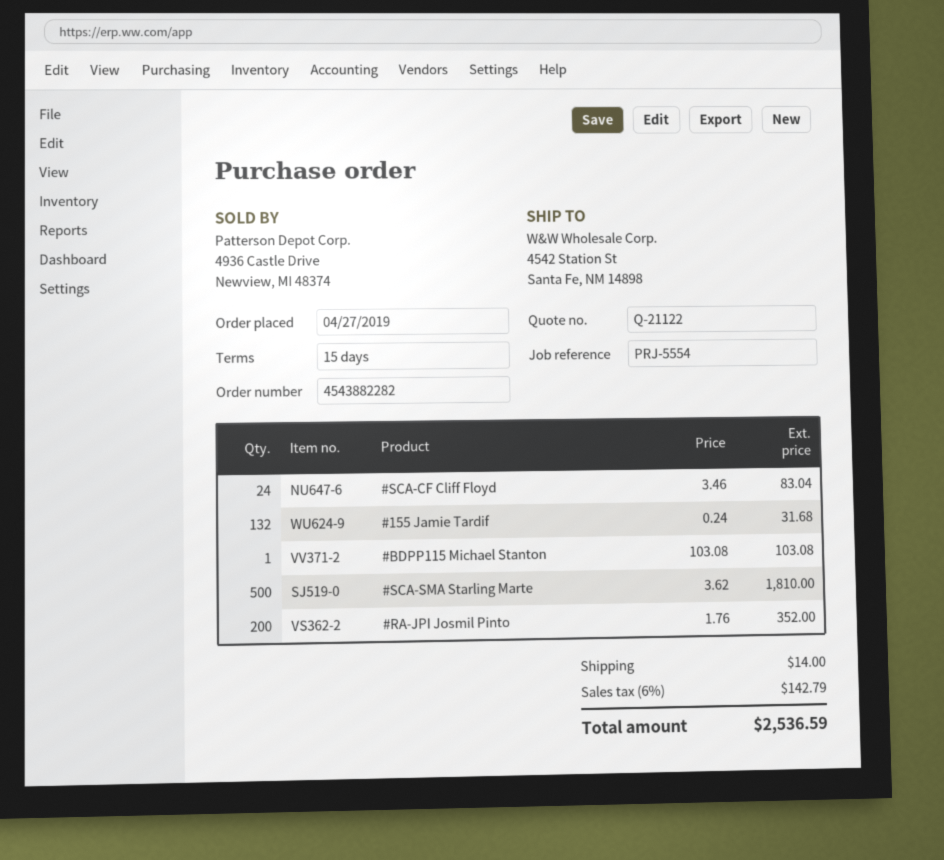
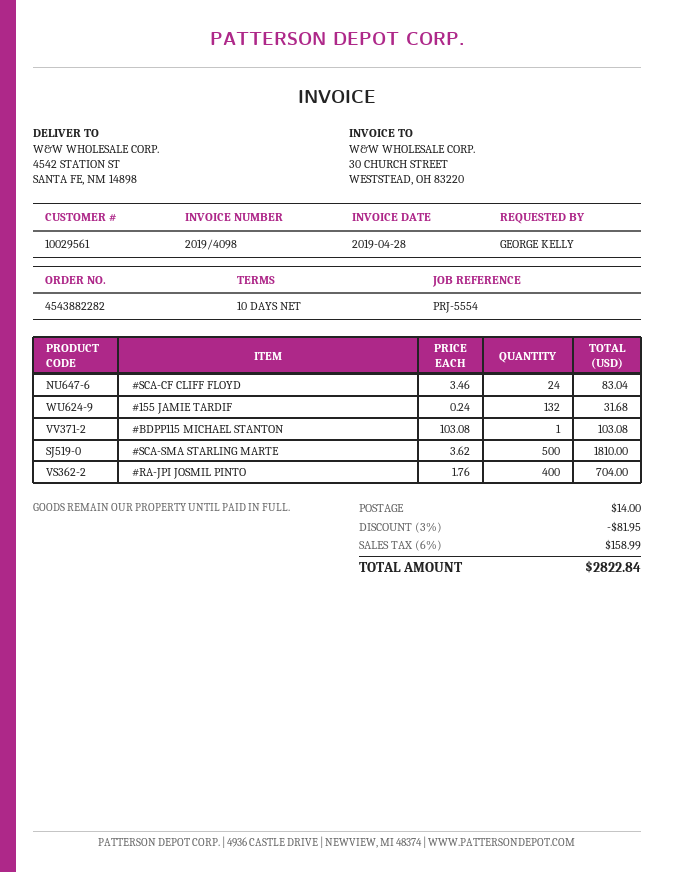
payment terms: 15 days -> 10 days
#RA-JPI Josmil Pinto: 200 x 1.76 = 352.00 -> 400 x 1.76 = 704.00
discount: none -> 3% = 81.95
tax: 6% = 142.79 -> 6% = 158.99
total: 2536.59 -> 2822.84

